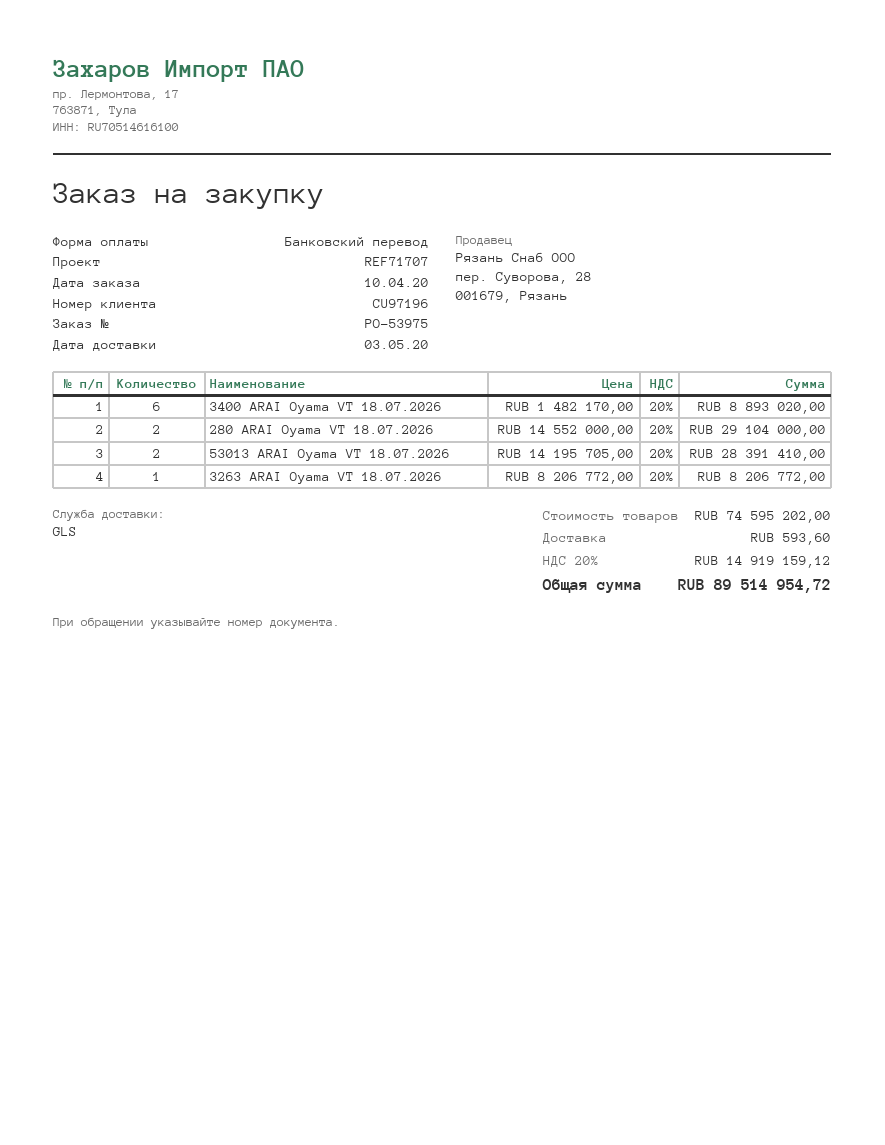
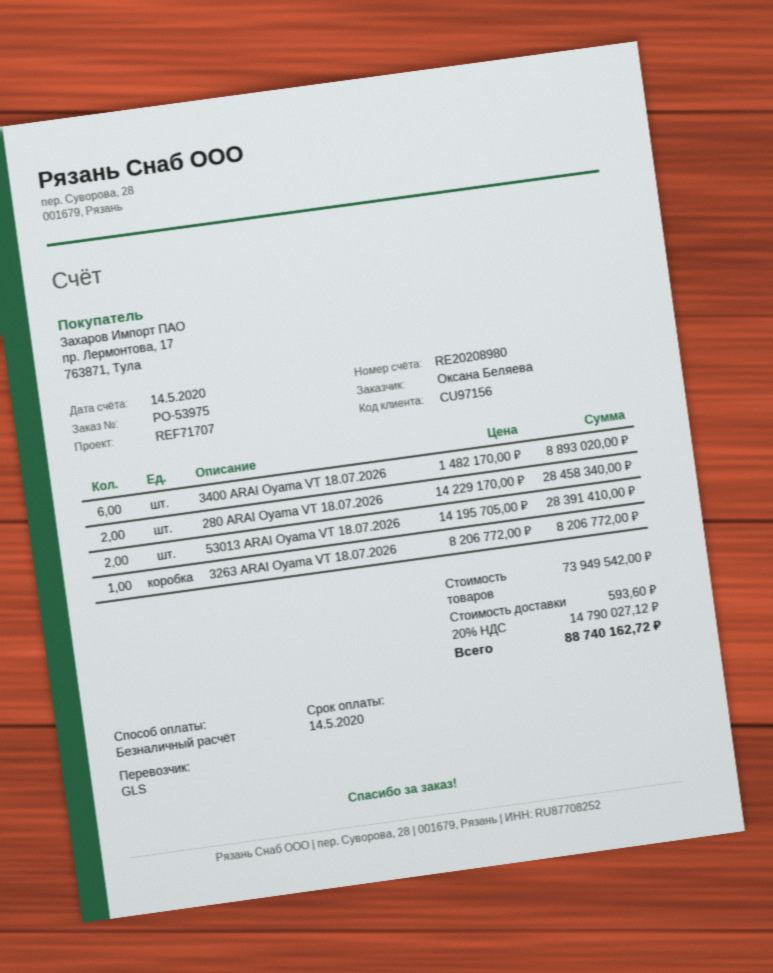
customer number: CU97196 -> CU97156
280 ARAI Oyama VT 18.07.2026: 2 x 14552000.00 = 29104000.00 -> 2 x 14229170.00 = 28458340.00
subtotal: 74595202.00 -> 73949542.00
tax: 20% = 14919159.12 -> 20% = 14790027.12
total: 89514954.72 -> 88740162.72

